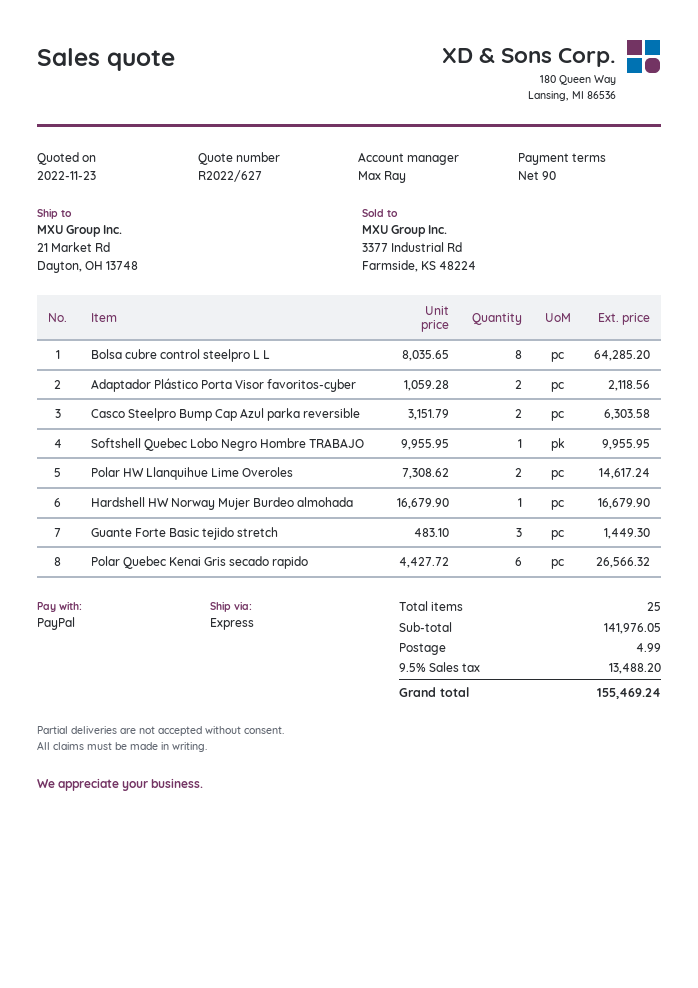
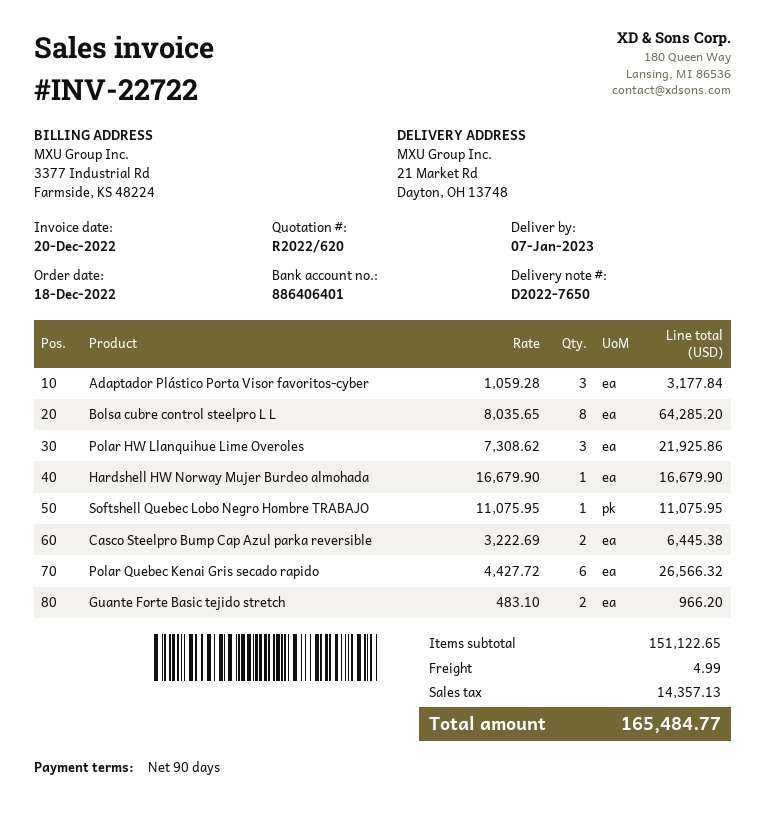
quote number: R2022/627 -> R2022/620
Adaptador Plástico Porta Visor favoritos-cyber: 2 x 1059.28 = 2118.56 -> 3 x 1059.28 = 3177.84
Casco Steelpro Bump Cap Azul parka reversible: 2 x 3151.79 = 6303.58 -> 2 x 3222.69 = 6445.38
Softshell Quebec Lobo Negro Hombre TRABAJO: 1 x 9955.95 = 9955.95 -> 1 x 11075.95 = 11075.95
Polar HW Llanquihue Lime Overoles: 2 x 7308.62 = 14617.24 -> 3 x 7308.62 = 21925.86
Guante Forte Basic tejido stretch: 3 x 483.10 = 1449.30 -> 2 x 483.10 = 966.20
subtotal: 141976.05 -> 151122.65
tax: 13488.20 -> 14357.13
total: 155469.24 -> 165484.77

